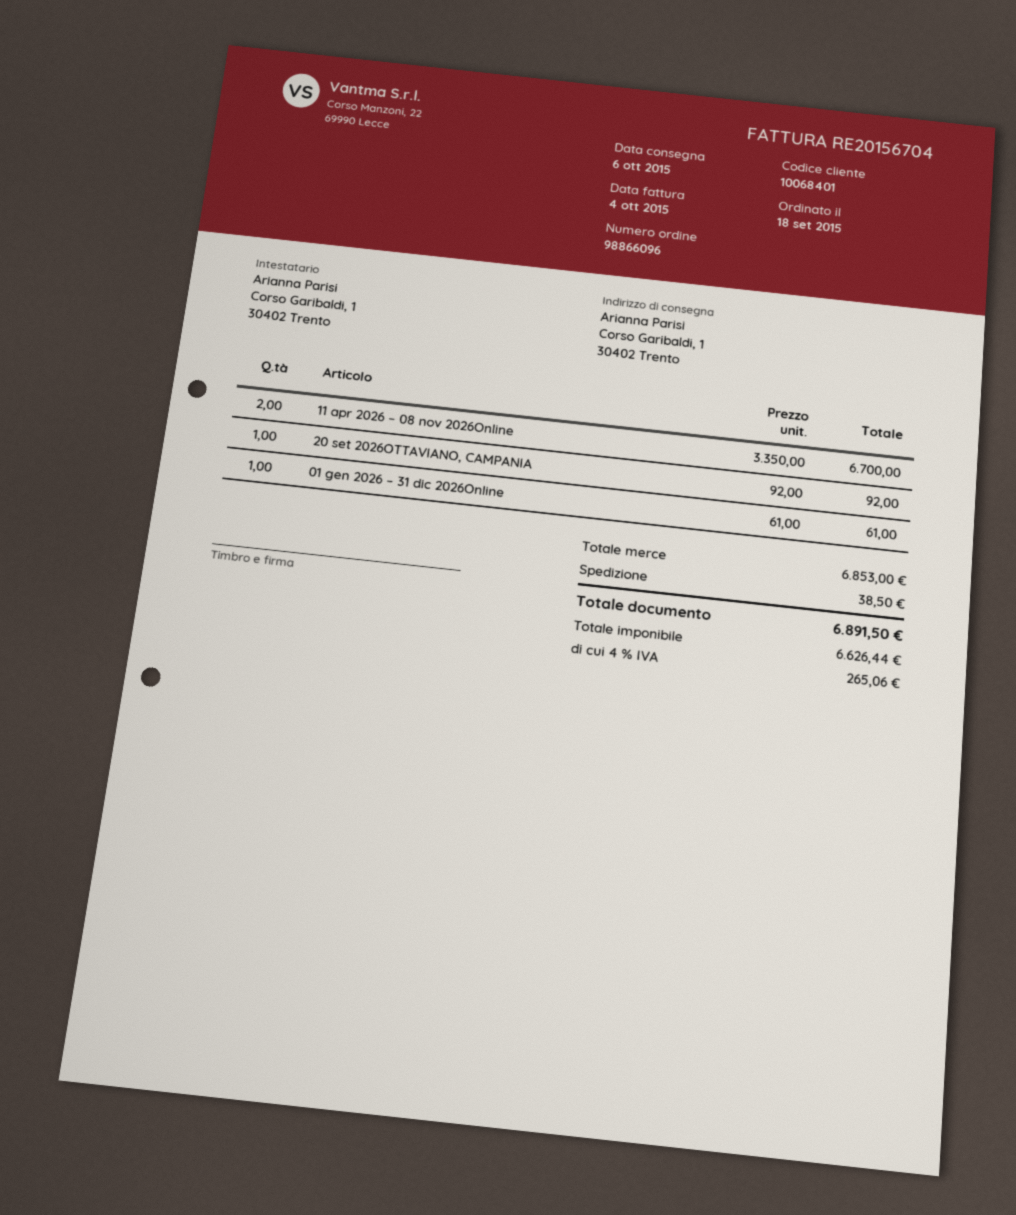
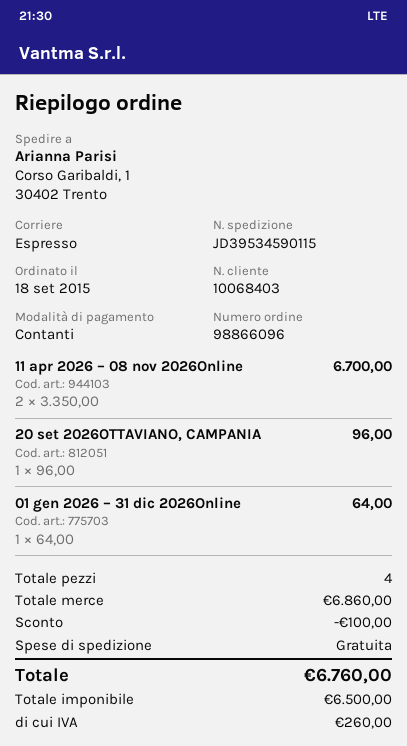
customer number: 10068401 -> 10068403
20 set 2026OTTAVIANO, CAMPANIA: 1 x 92.00 = 92.00 -> 1 x 96.00 = 96.00
01 gen 2026 – 31 dic 2026Online: 1 x 61.00 = 61.00 -> 1 x 64.00 = 64.00
subtotal: 6853.00 -> 6860.00
discount: none -> 100.00
shipping: 38.50 -> 0.00
net: 6626.44 -> 6500.00
tax: 265.06 -> 260.00
total: 6891.50 -> 6760.00

